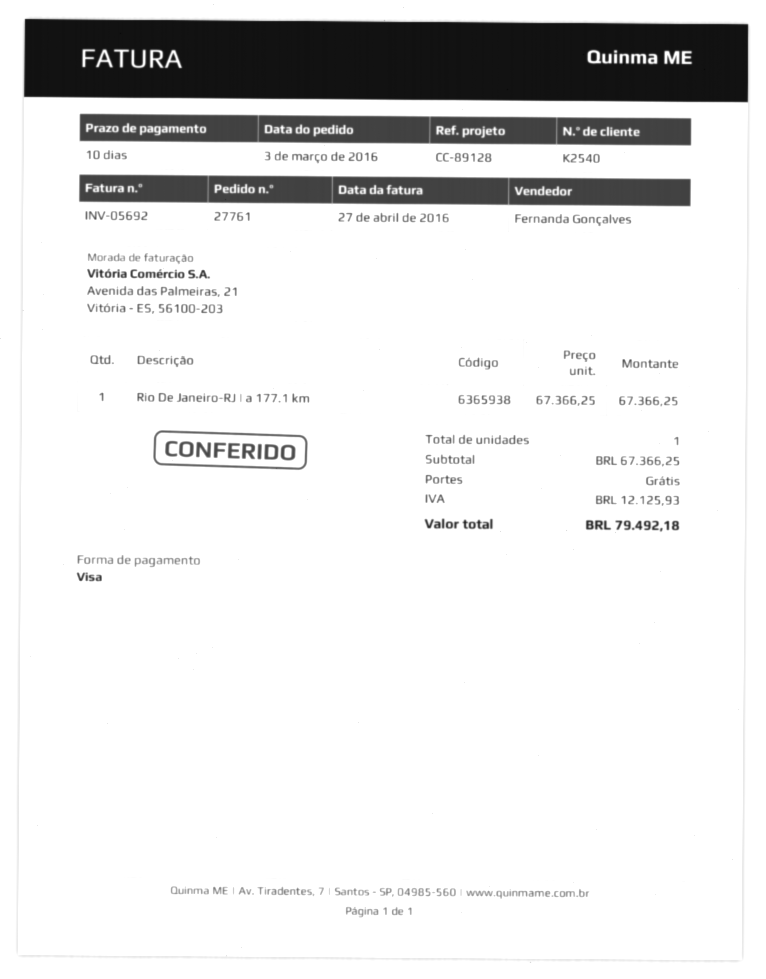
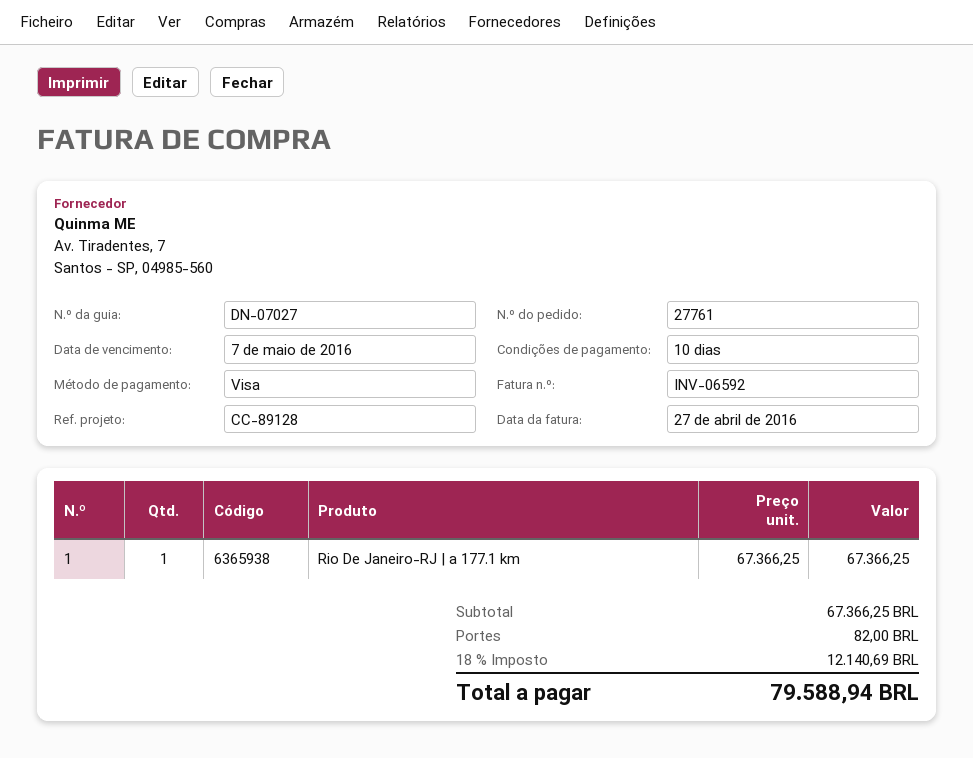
invoice number: INV-05692 -> INV-06592
shipping: 0.00 -> 82.00
tax: 12125.93 -> 12140.69
total: 79492.18 -> 79588.94

